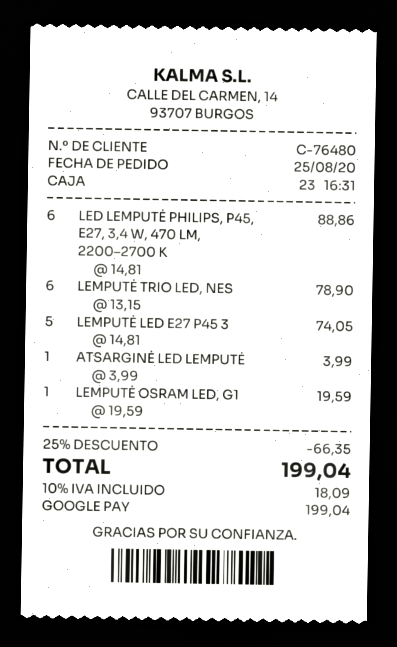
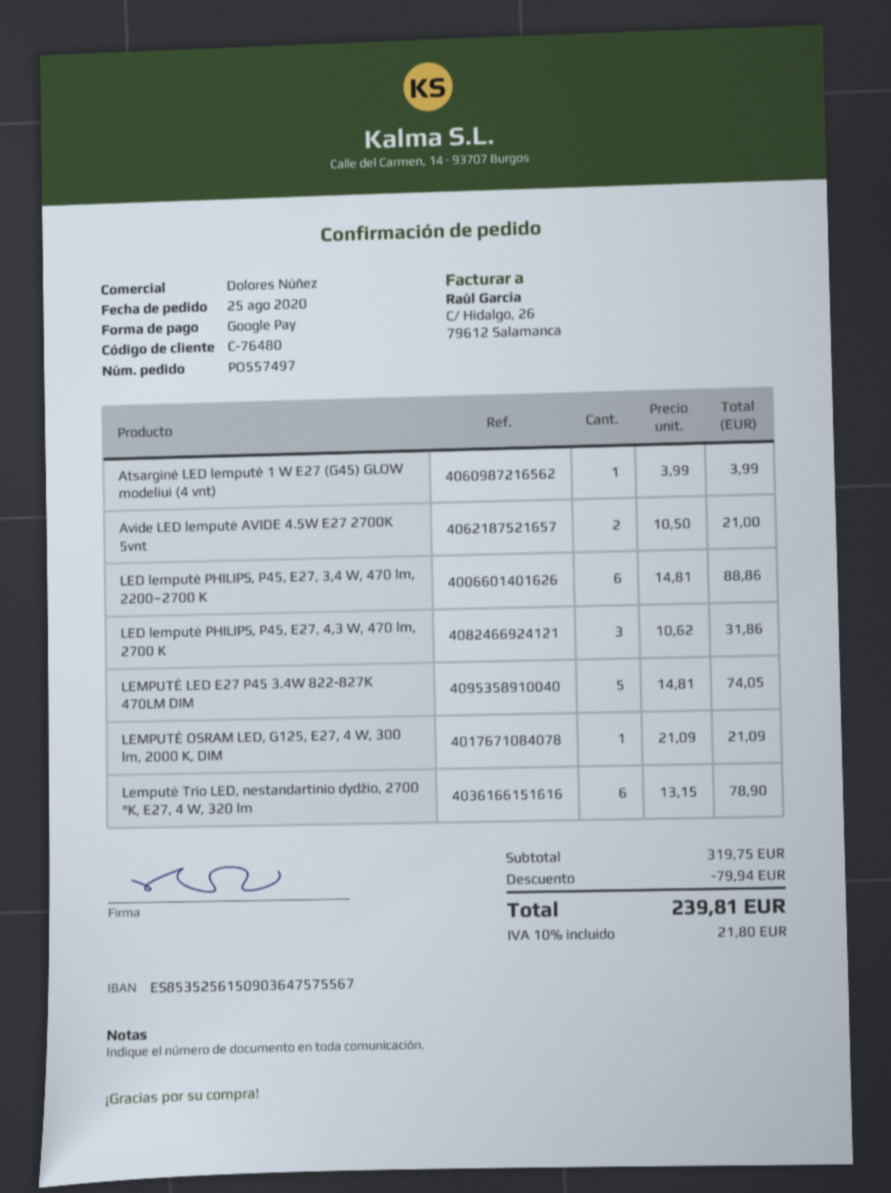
LEMPUTĖ OSRAM LED, G1: 1 x 19.59 = 19.59 -> 1 x 21.09 = 21.09
Avide LED lemputė AVIDE 4.5W E27 2700K 5vnt: none -> 2 x 10.50 = 21.00
LED lemputė PHILIPS, P45, E27, 4,3 W, 470 lm, 2700 K: none -> 3 x 10.62 = 31.86
discount: 66.35 -> 79.94
tax: 10% = 18.09 -> 10% = 21.80
total: 199.04 -> 239.81

